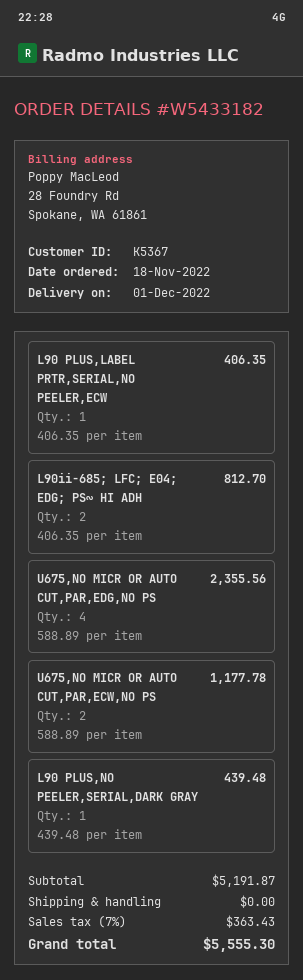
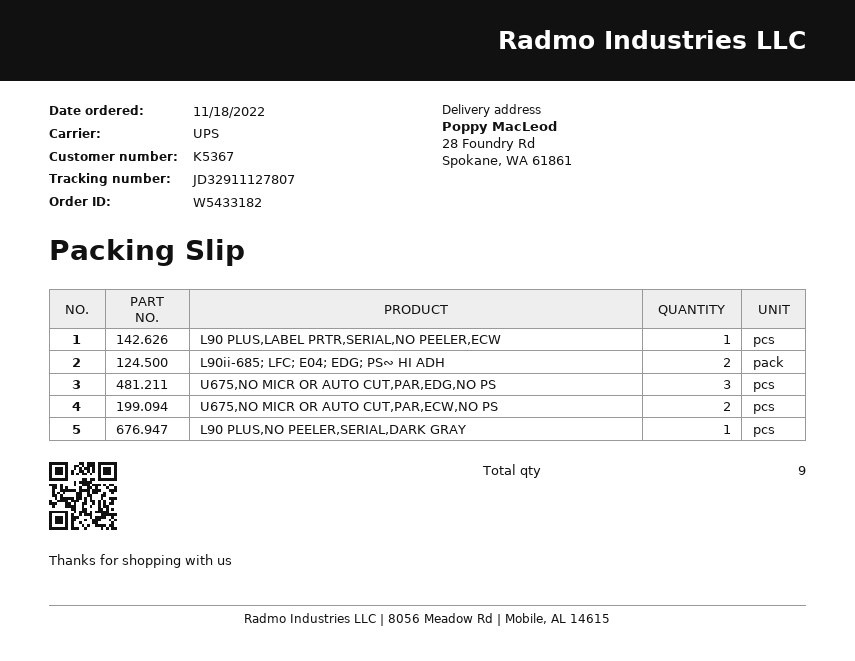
U675,NO MICR OR AUTO CUT,PAR,EDG,NO PS: 4 -> 3

